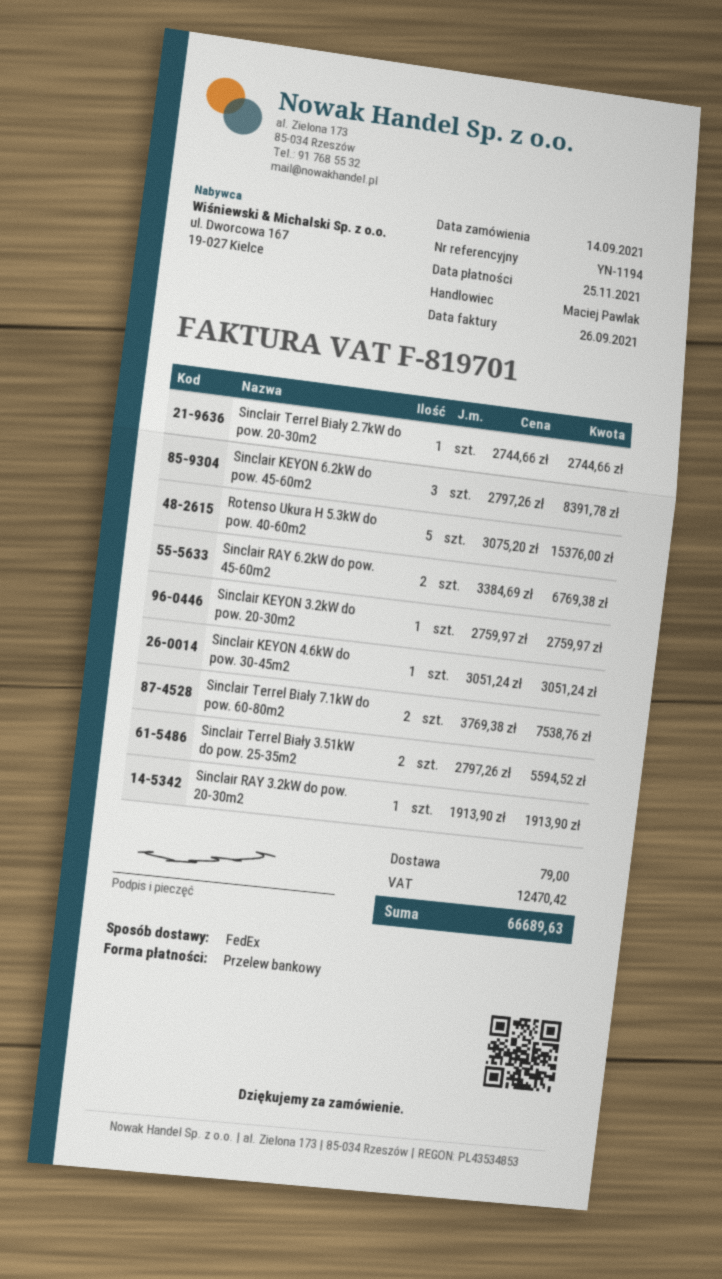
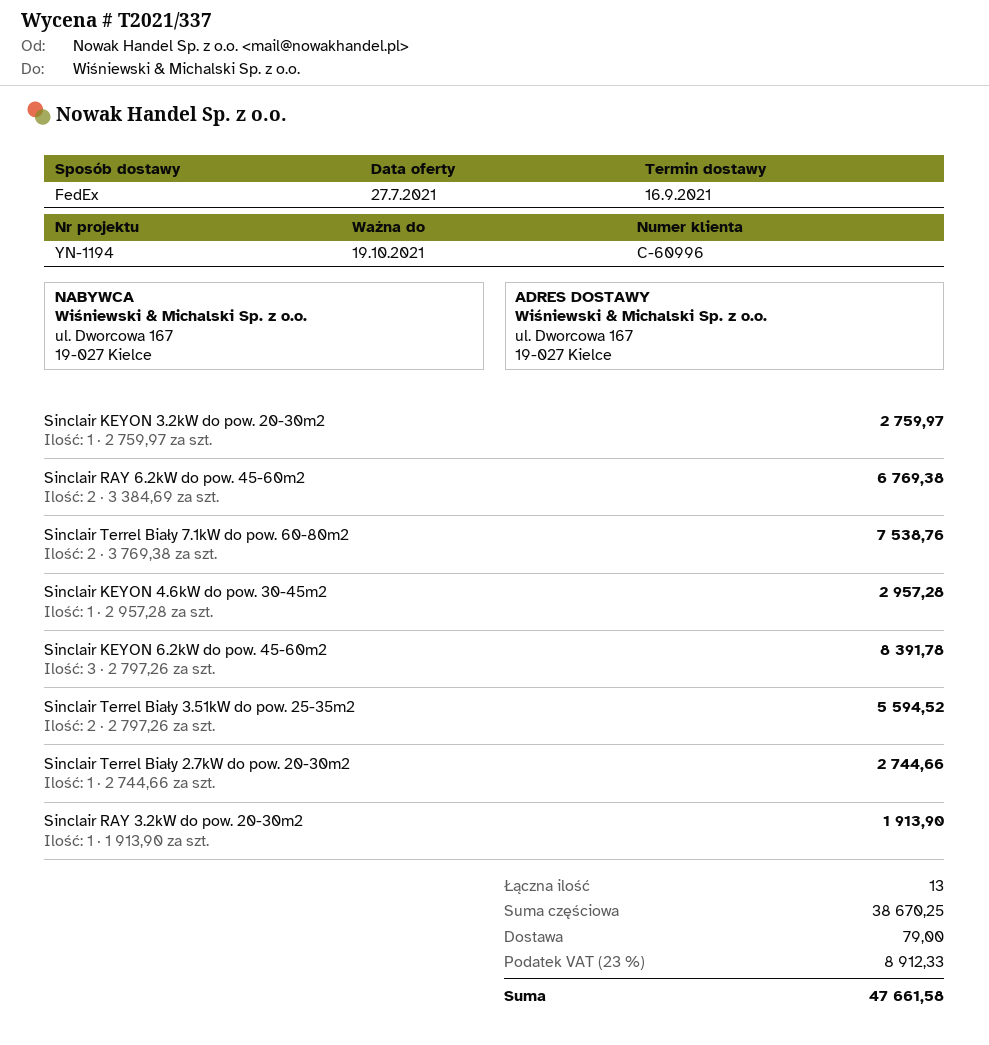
Rotenso Ukura H 5.3kW do pow. 40-60m2: 5 x 3075.20 = 15376.00 -> none
Sinclair KEYON 4.6kW do pow. 30-45m2: 1 x 3051.24 = 3051.24 -> 1 x 2957.28 = 2957.28
tax: 12470.42 -> 8912.33
total: 66689.63 -> 47661.58

